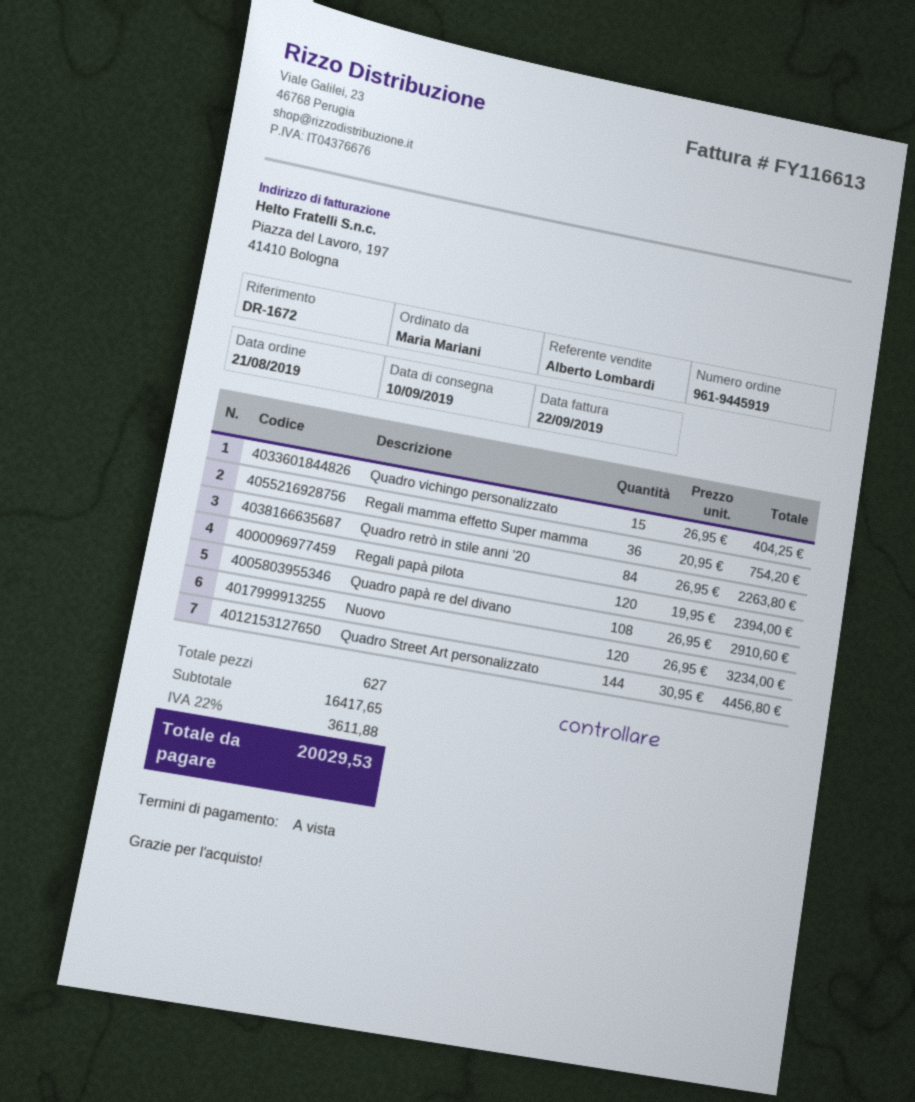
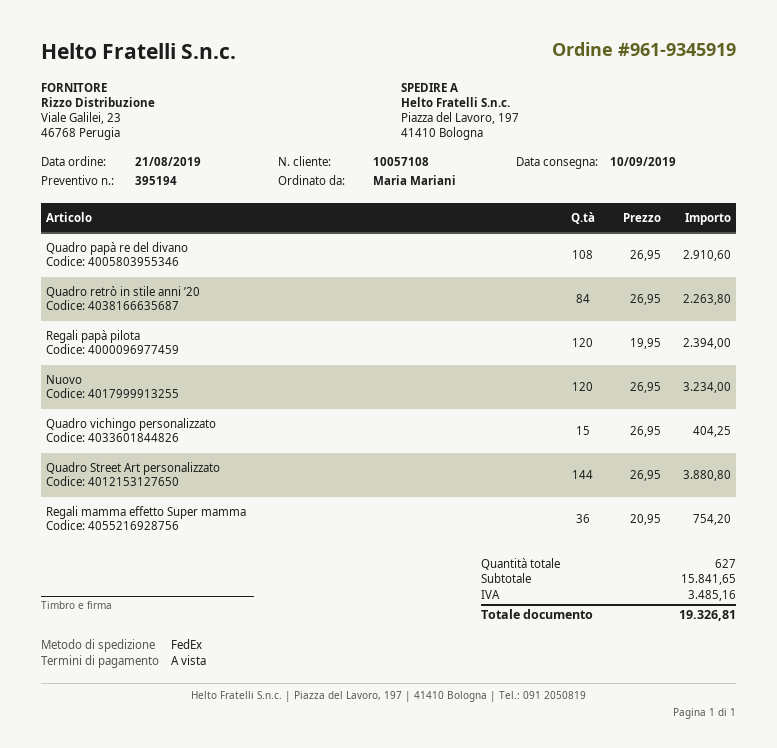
order number: 961-9445919 -> 961-9345919
Quadro Street Art personalizzato: 144 x 30.95 = 4456.80 -> 144 x 26.95 = 3880.80
subtotal: 16417.65 -> 15841.65
tax: 3611.88 -> 3485.16
total: 20029.53 -> 19326.81

